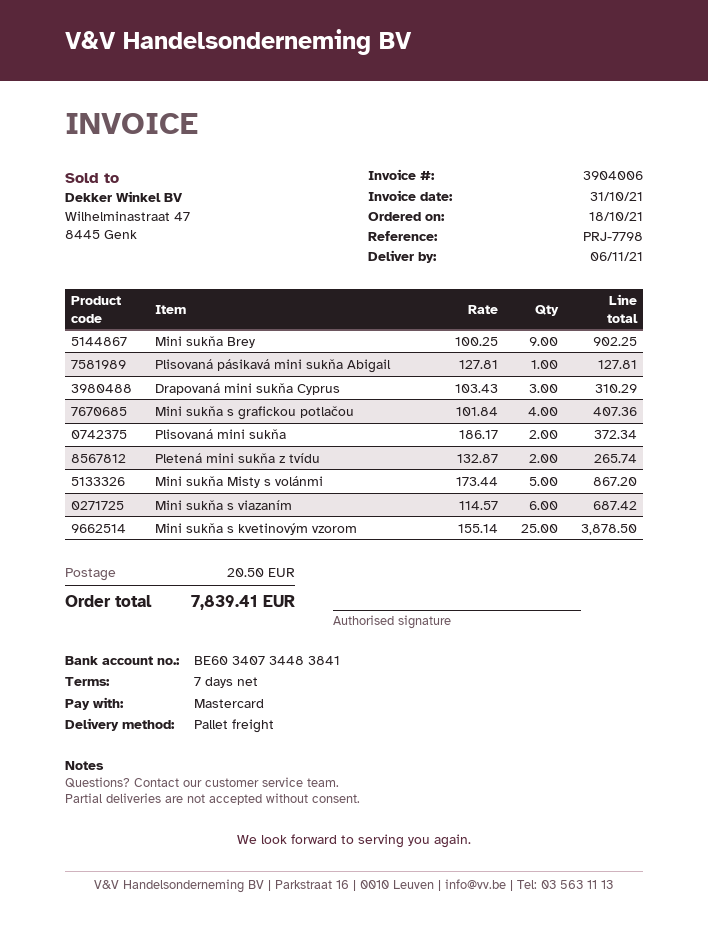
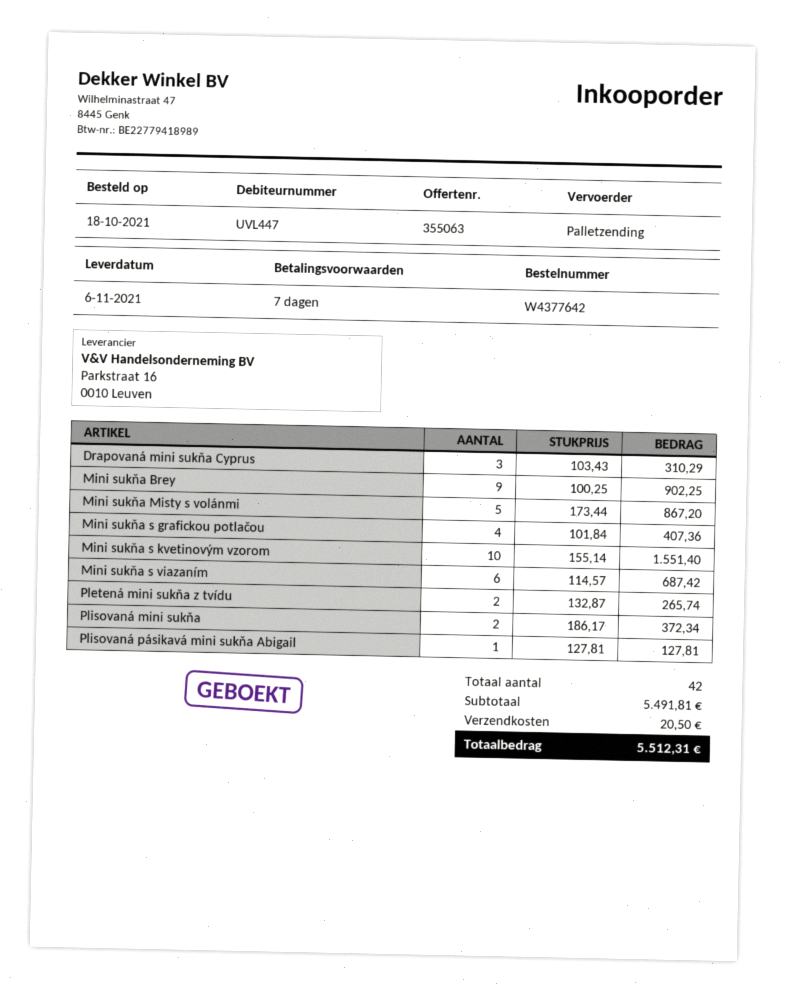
Mini sukňa s kvetinovým vzorom: 25 x 155.14 = 3878.50 -> 10 x 155.14 = 1551.40
total: 7839.41 -> 5512.31

